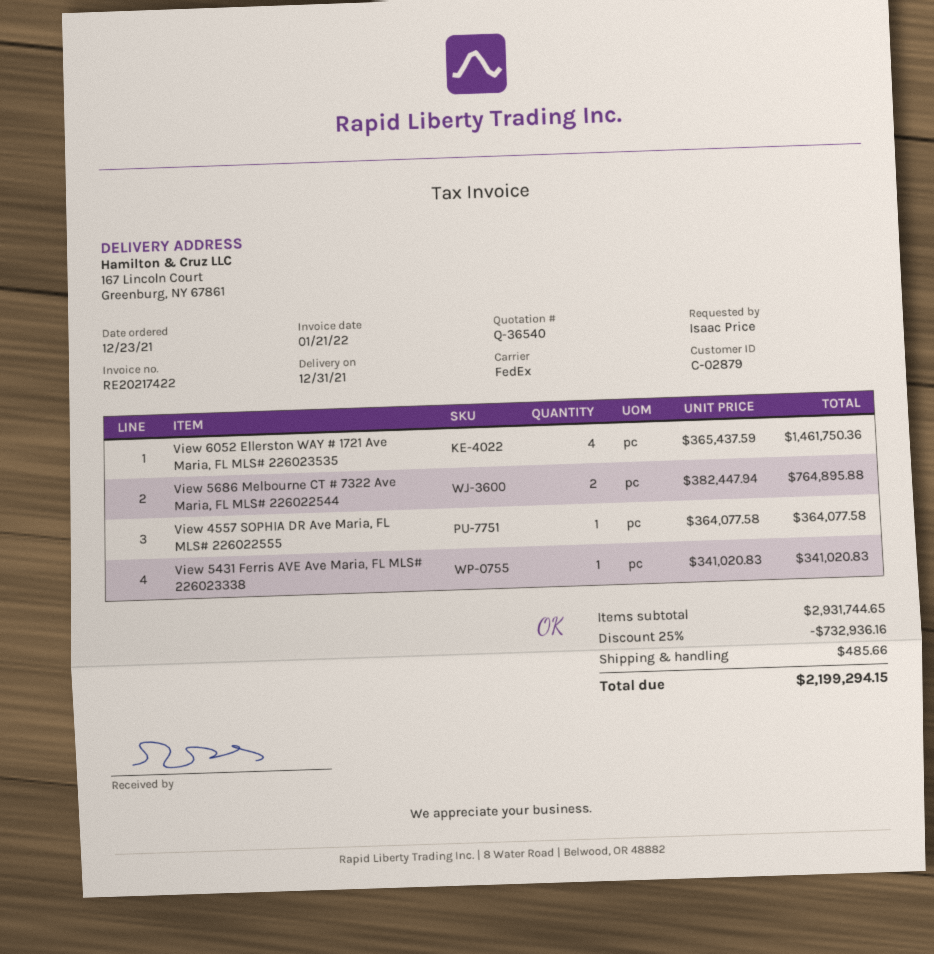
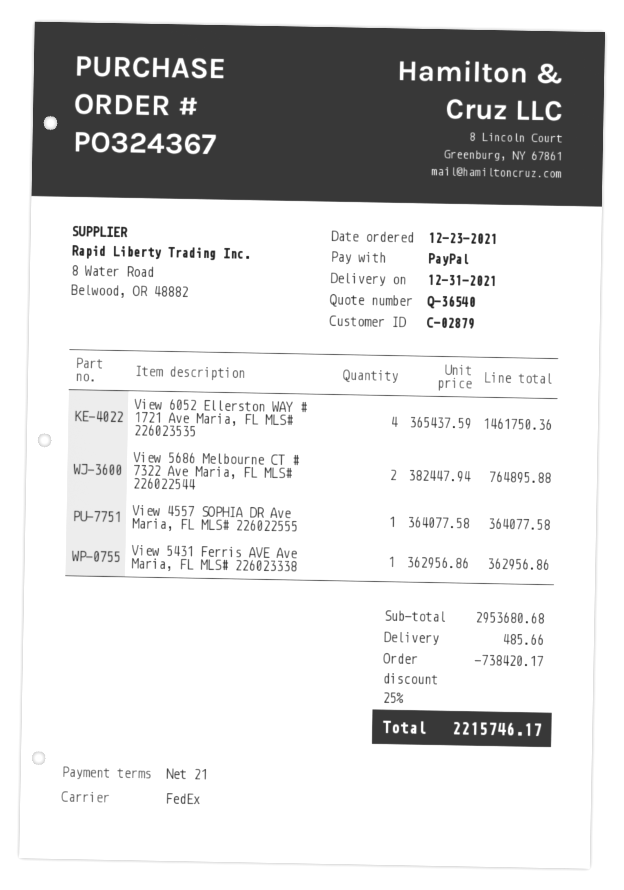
View 5431 Ferris AVE Ave Maria, FL MLS# 226023338: 1 x 341020.83 = 341020.83 -> 1 x 362956.86 = 362956.86
subtotal: 2931744.65 -> 2953680.68
discount: 25% = 732936.16 -> 25% = 738420.17
total: 2199294.15 -> 2215746.17

